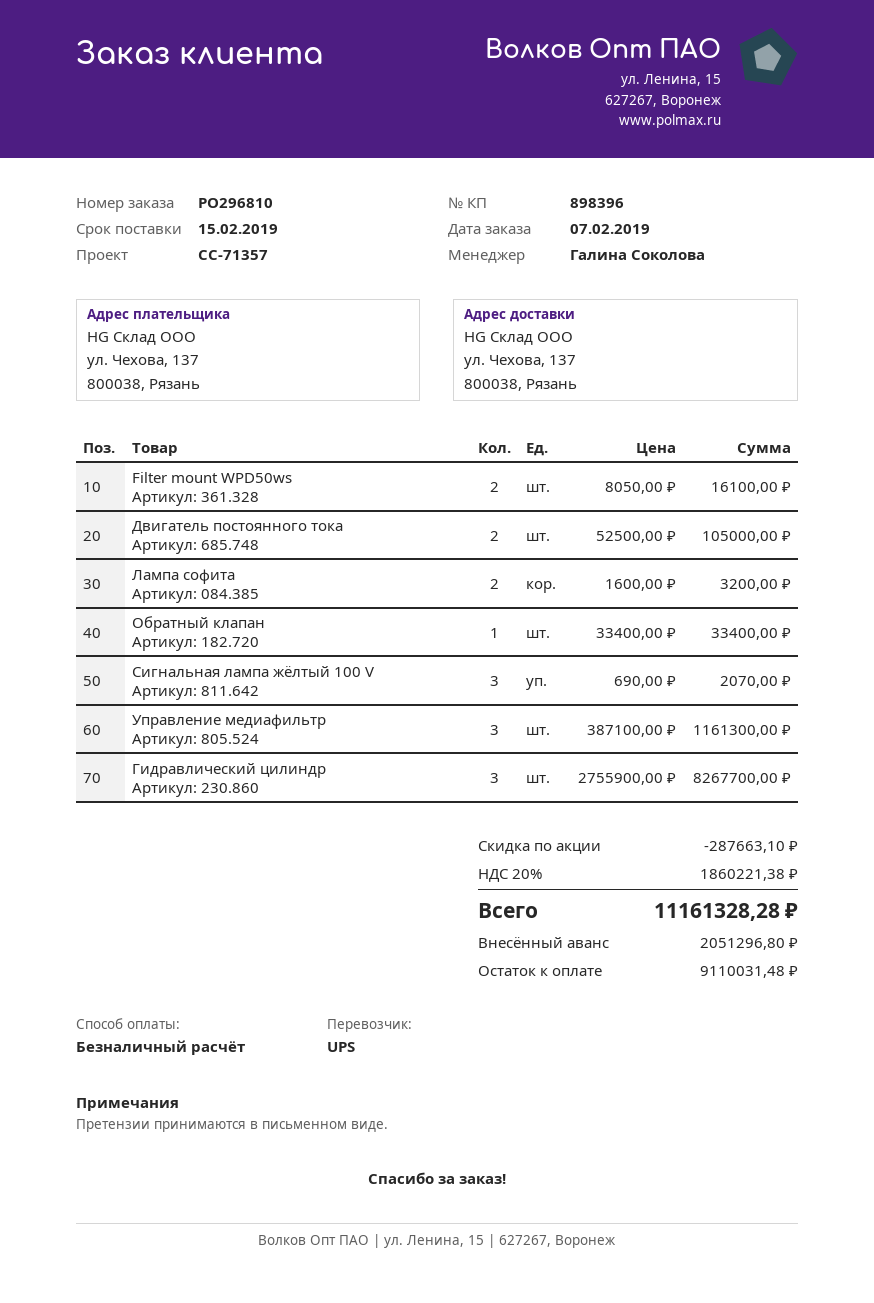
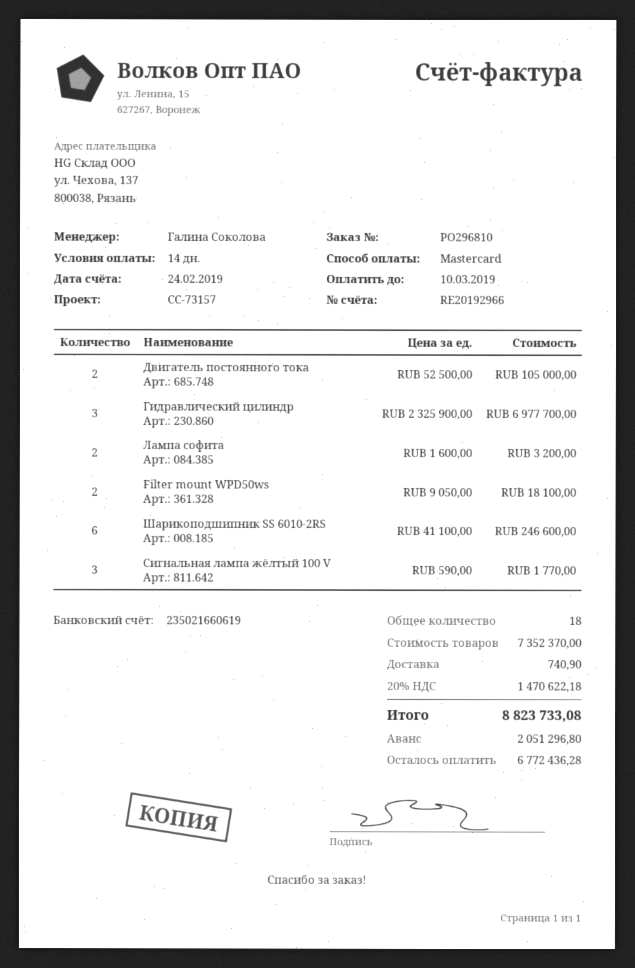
reference: CC-71357 -> CC-73157
payment method: bank transfer -> Mastercard
Filter mount WPD50ws: 2 x 8050.00 = 16100.00 -> 2 x 9050.00 = 18100.00
Обратный клапан: 1 x 33400.00 = 33400.00 -> none
Сигнальная лампа жёлтый 100 V: 3 x 690.00 = 2070.00 -> 3 x 590.00 = 1770.00
Управление медиафильтр: 3 x 387100.00 = 1161300.00 -> none
Гидравлический цилиндр: 3 x 2755900.00 = 8267700.00 -> 3 x 2325900.00 = 6977700.00
Шарикоподшипник SS 6010-2RS: none -> 6 x 41100.00 = 246600.00
discount: 287663.10 -> none
shipping: none -> 740.90
tax: 20% = 1860221.38 -> 20% = 1470622.18
total: 11161328.28 -> 8823733.08
balance: 9110031.48 -> 6772436.28

